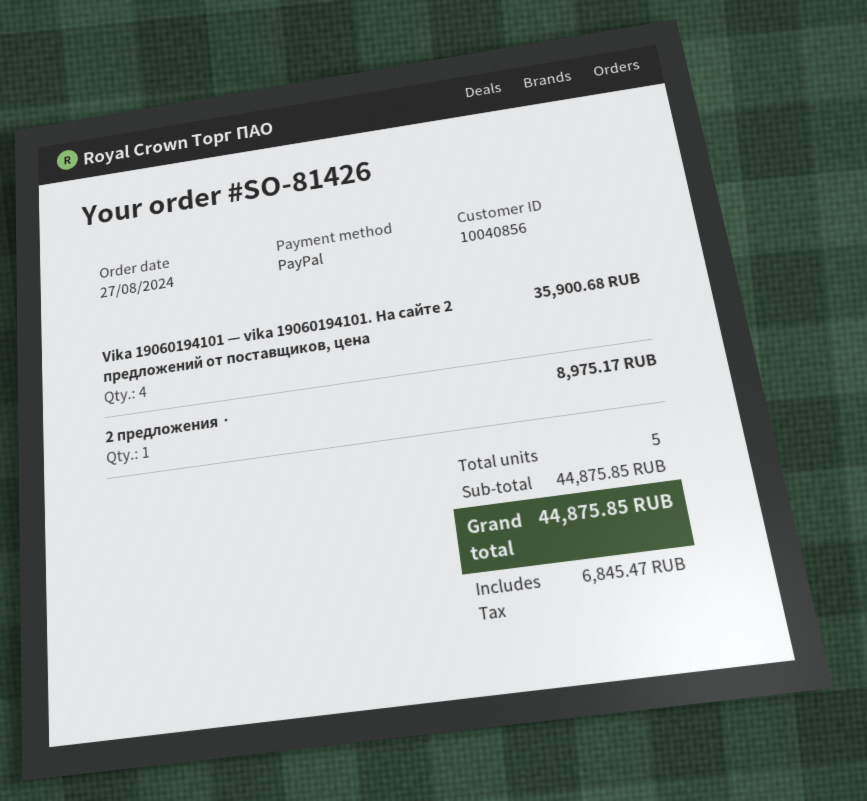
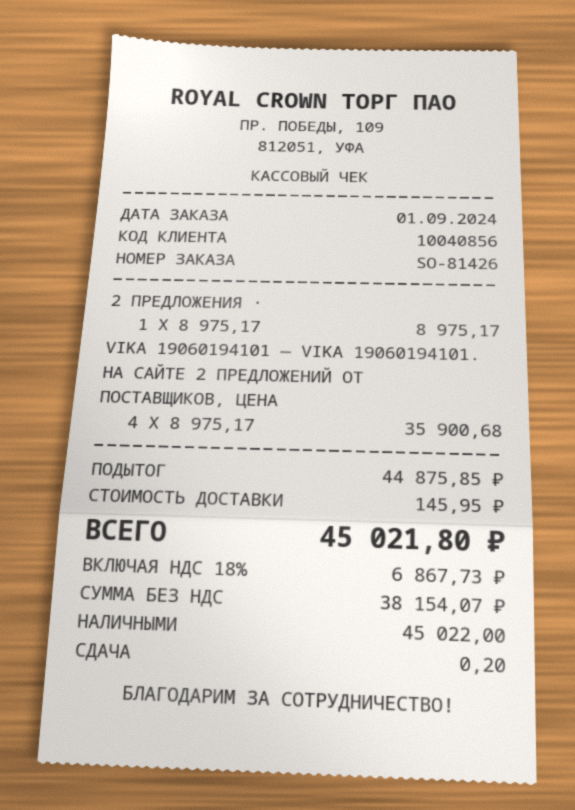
order date: 2024-08-27 -> 2024-09-01
payment method: PayPal -> cash
shipping: none -> 145.95
tax: 6845.47 -> 6867.73
total: 44875.85 -> 45021.80

